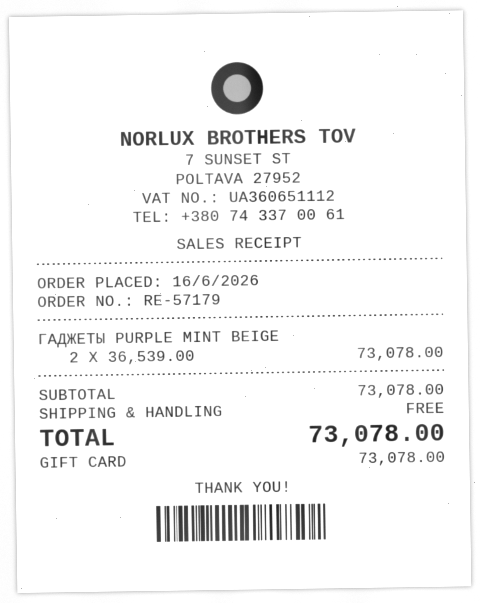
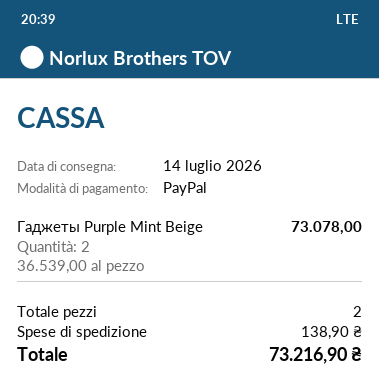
payment method: gift card -> PayPal
shipping: 0.00 -> 138.90
total: 73078.00 -> 73216.90

